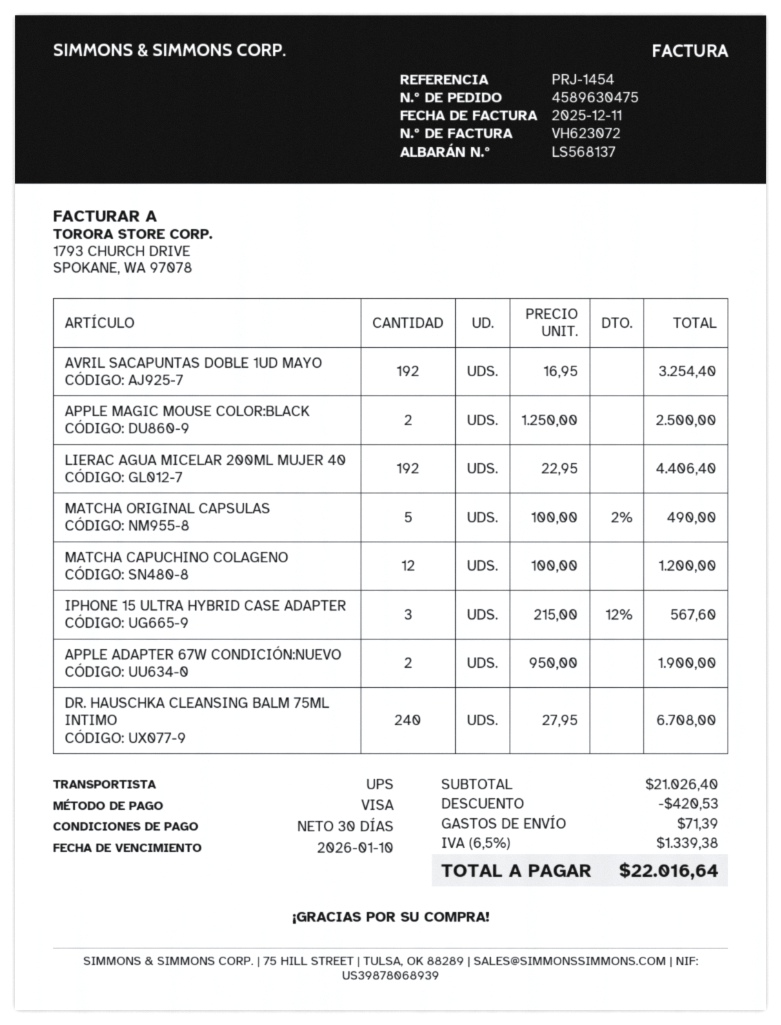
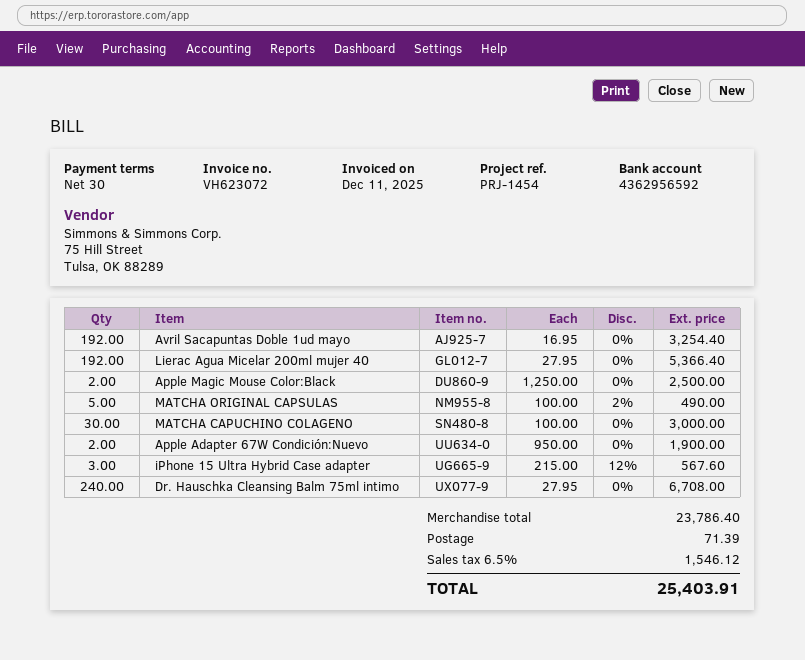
LIERAC AGUA MICELAR 200ML MUJER 40: 192 x 22.95 = 4406.40 -> 192 x 27.95 = 5366.40
MATCHA CAPUCHINO COLAGENO: 12 x 100.00 = 1200.00 -> 30 x 100.00 = 3000.00
subtotal: 21026.40 -> 23786.40
discount: 420.53 -> none
tax: 6.5% = 1339.38 -> 6.5% = 1546.12
total: 22016.64 -> 25403.91

